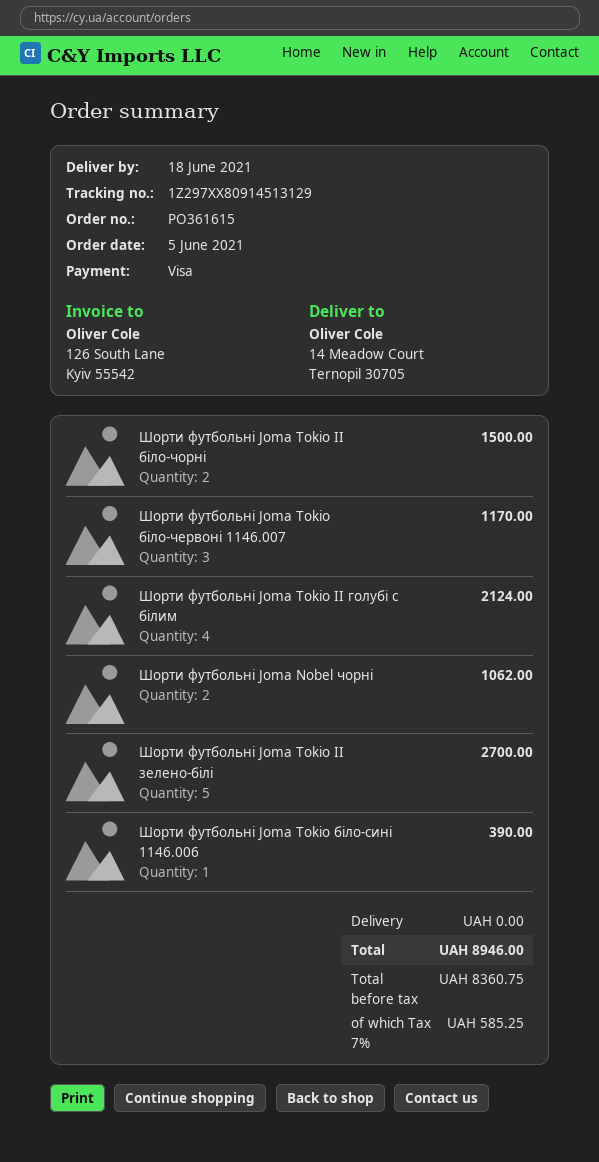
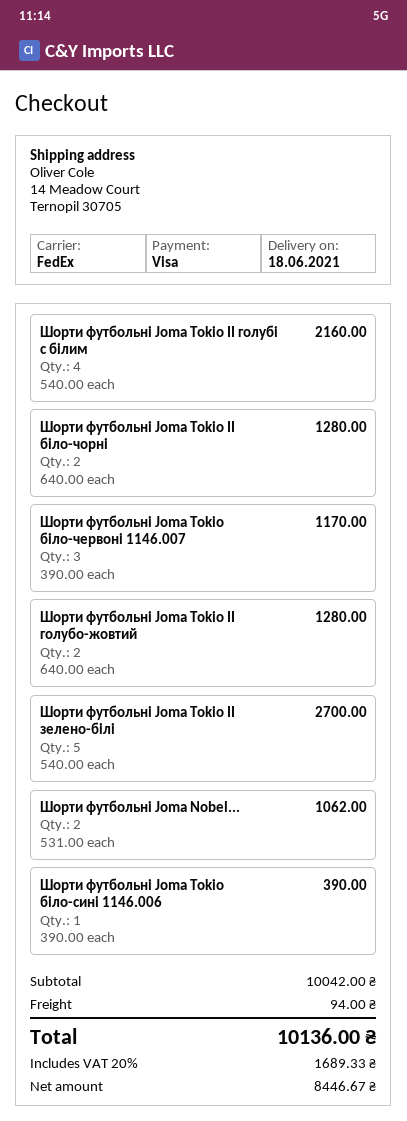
Шорти футбольні Joma Tokio II біло-чорні: 2 for 1500.00 -> 2 for 1280.00
Шорти футбольні Joma Tokio II голубі с білим: 4 for 2124.00 -> 4 for 2160.00
Шорти футбольні Joma Tokio II голубо-жовтий: none -> 2 for 1280.00
shipping: 0.00 -> 94.00
net: 8360.75 -> 8446.67
tax: 7% = 585.25 -> 20% = 1689.33
total: 8946.00 -> 10136.00

